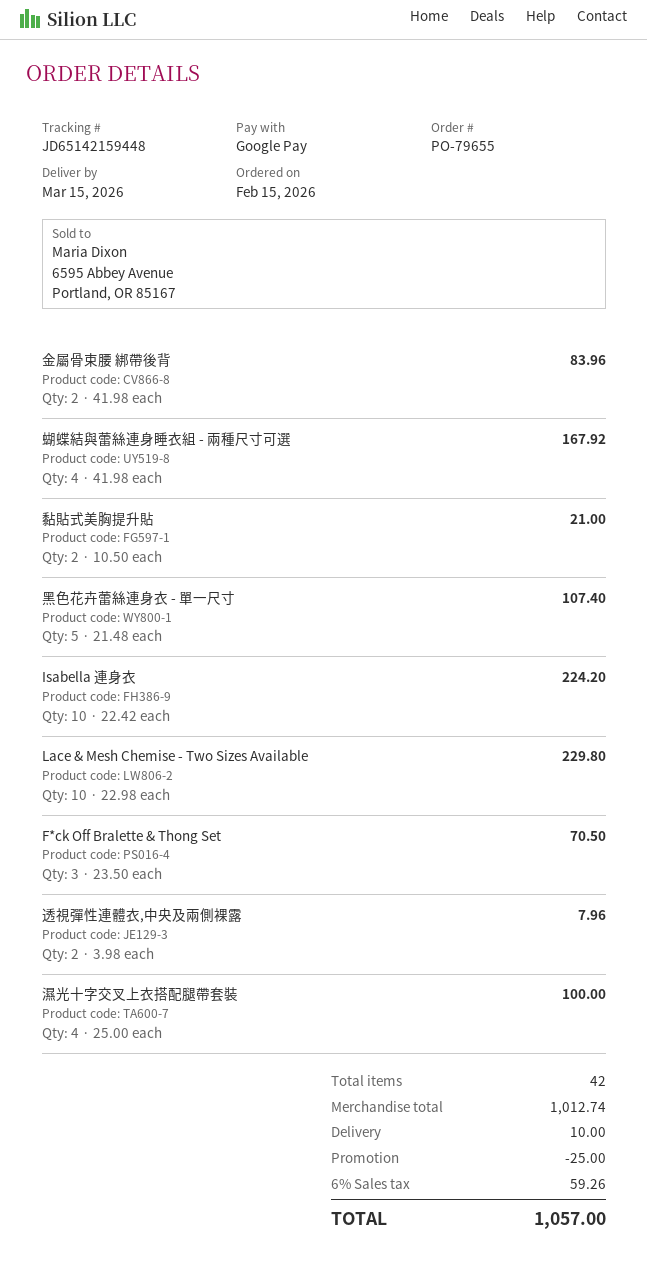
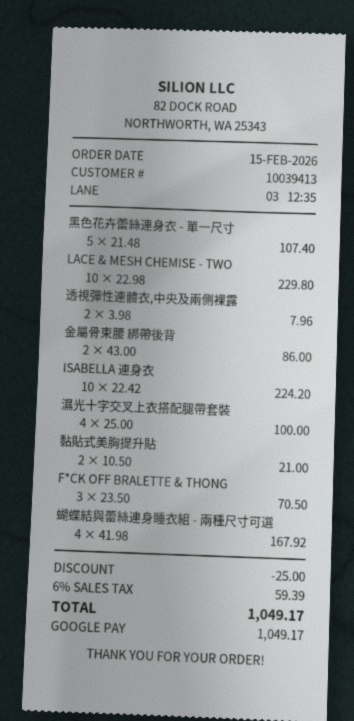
金屬骨束腰 綁帶後背: 2 x 41.98 = 83.96 -> 2 x 43.00 = 86.00
shipping: 10.00 -> none
tax: 6% = 59.26 -> 6% = 59.39
total: 1057.00 -> 1049.17

